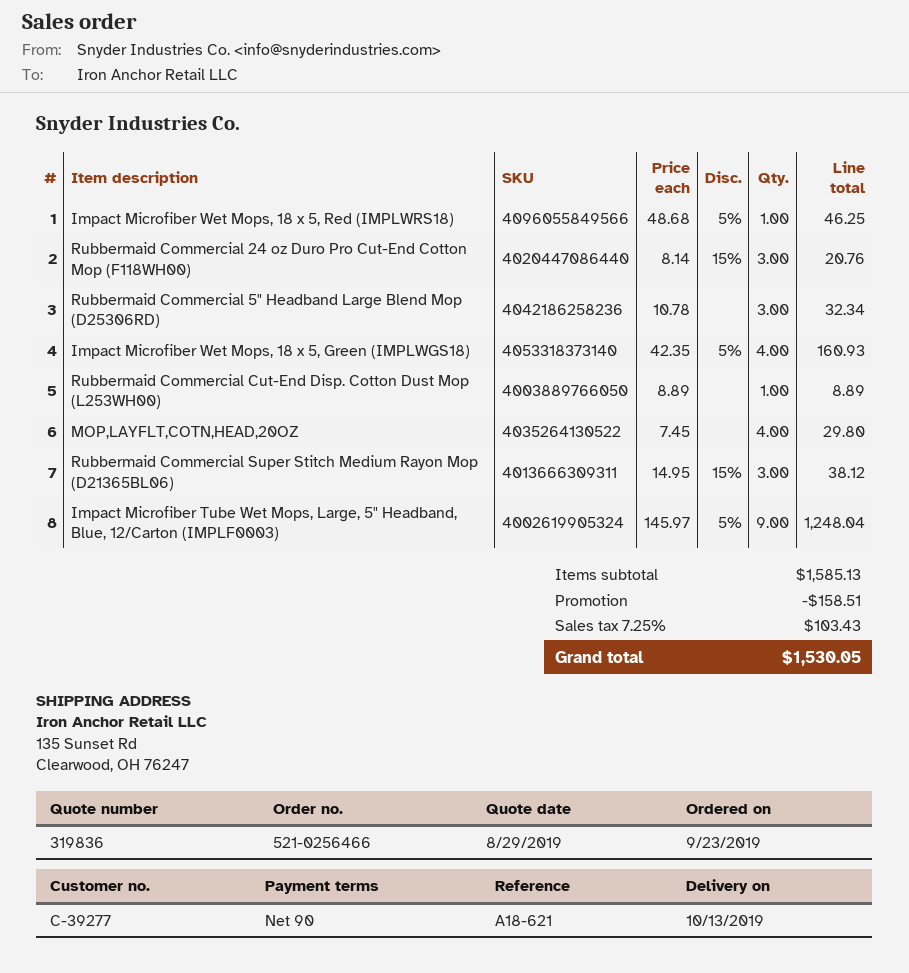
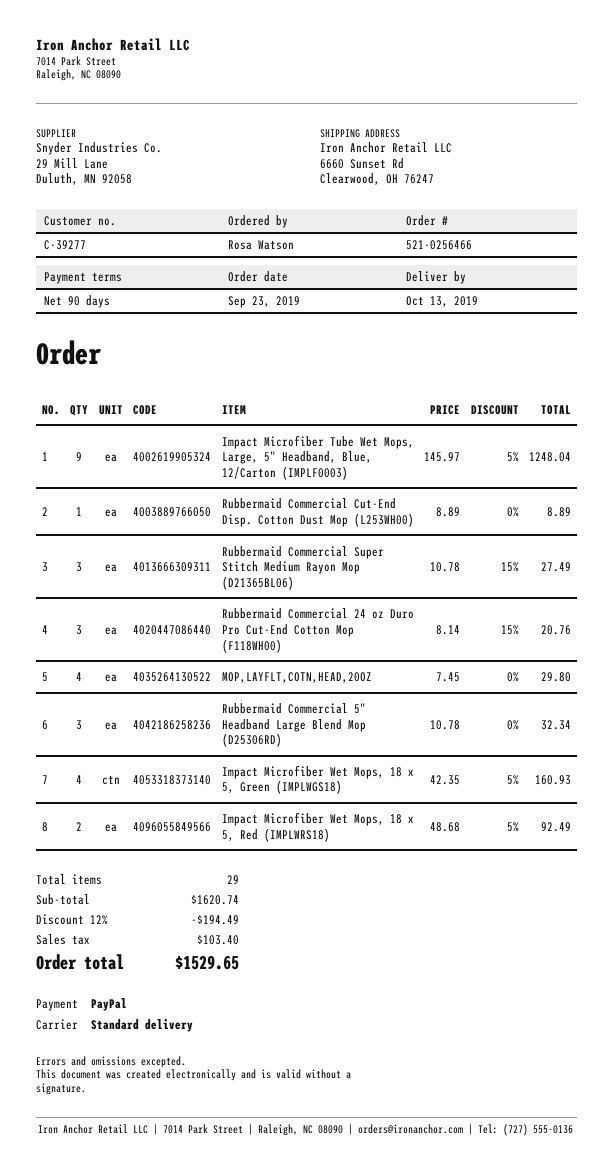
ship to: 135 Sunset Rd, Clearwood, OH 76247 -> 6660 Sunset Rd, Clearwood, OH 76247
Impact Microfiber Wet Mops, 18 x 5, Red (IMPLWRS18): 1 x 48.68 - 5% = 46.25 -> 2 x 48.68 - 5% = 92.49
Rubbermaid Commercial Super Stitch Medium Rayon Mop (D21365BL06): 3 x 14.95 - 15% = 38.12 -> 3 x 10.78 - 15% = 27.49
subtotal: 1585.13 -> 1620.74
discount: 158.51 -> 194.49
tax: 103.43 -> 103.40
total: 1530.05 -> 1529.65

